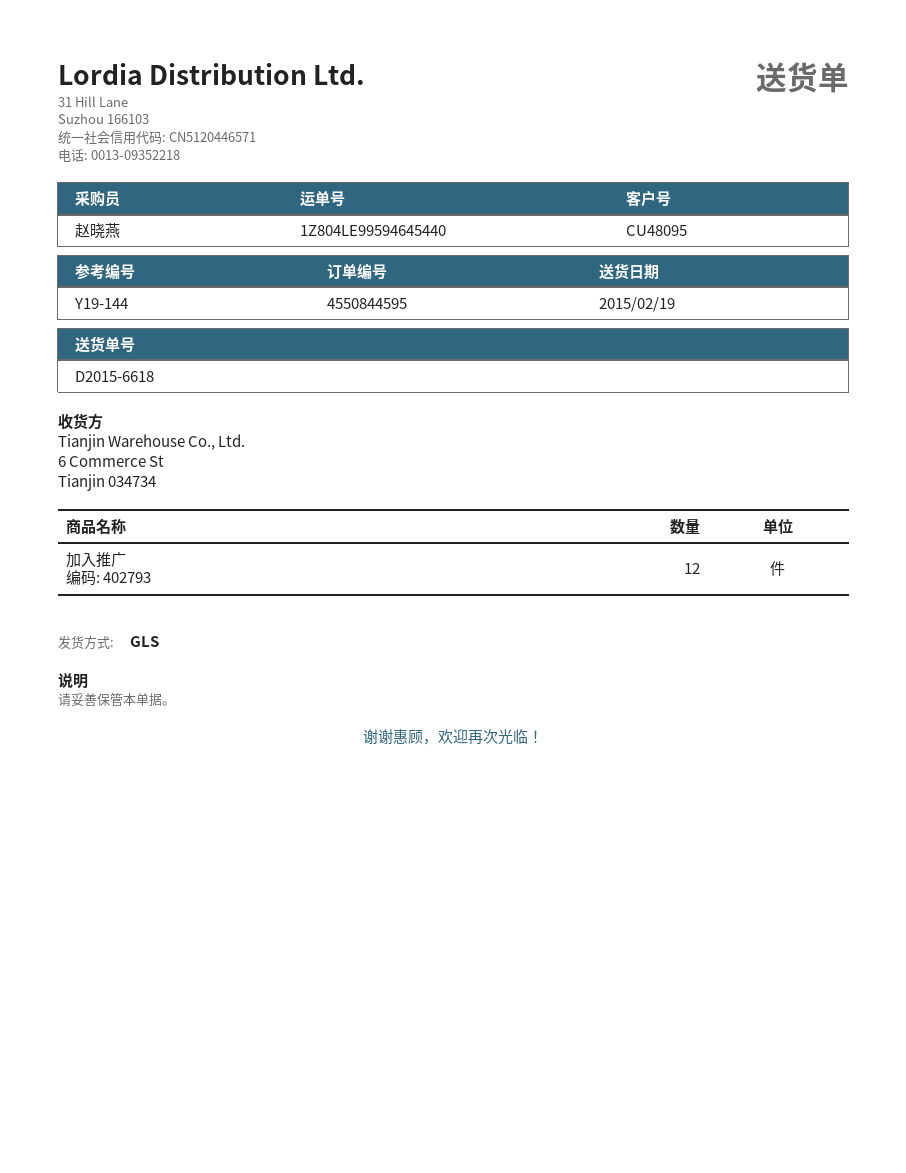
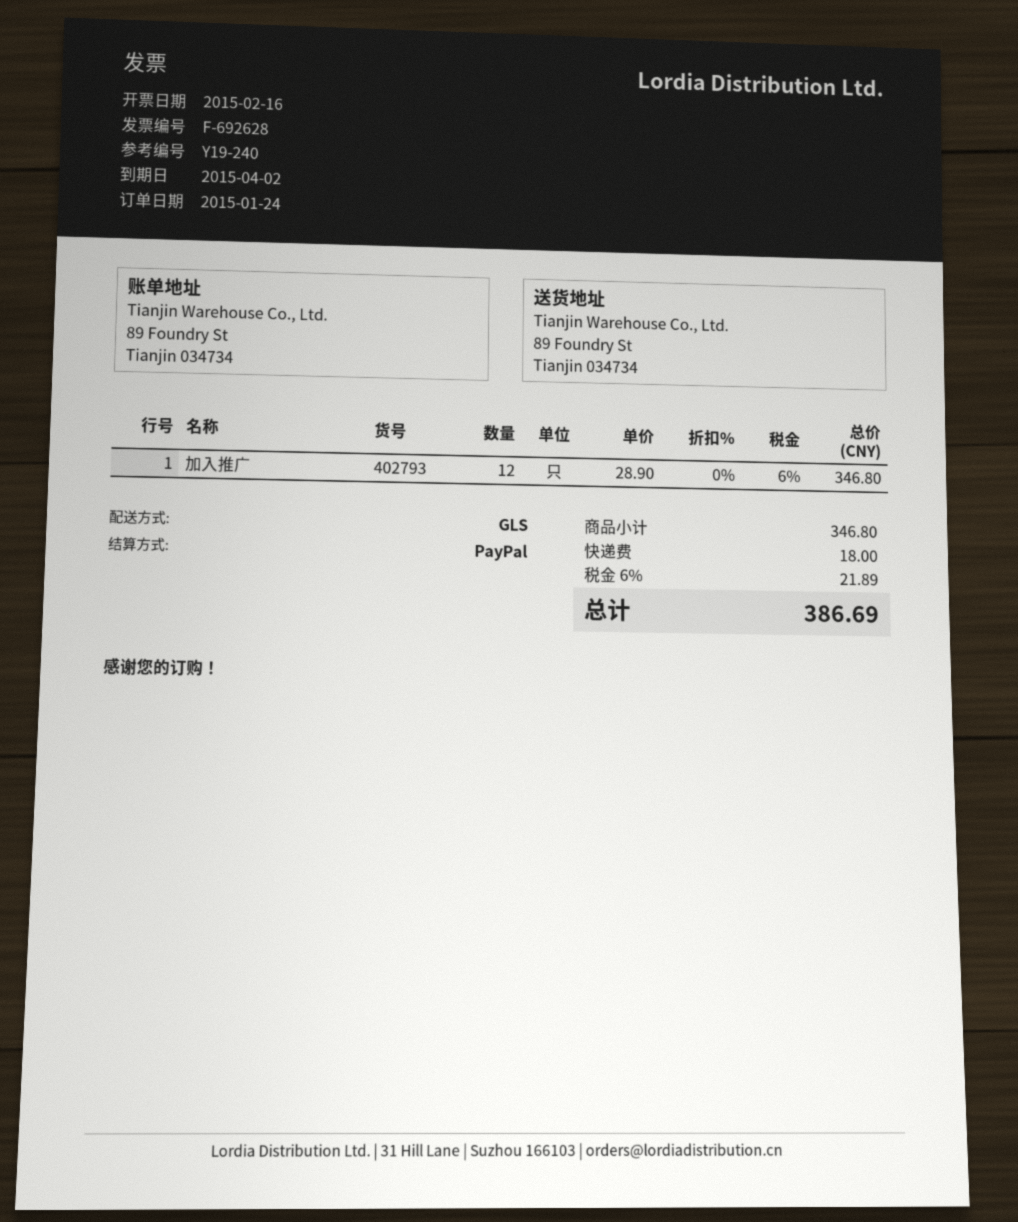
reference: Y19-144 -> Y19-240
ship to: 6 Commerce St, Tianjin 034734 -> 89 Foundry St, Tianjin 034734

